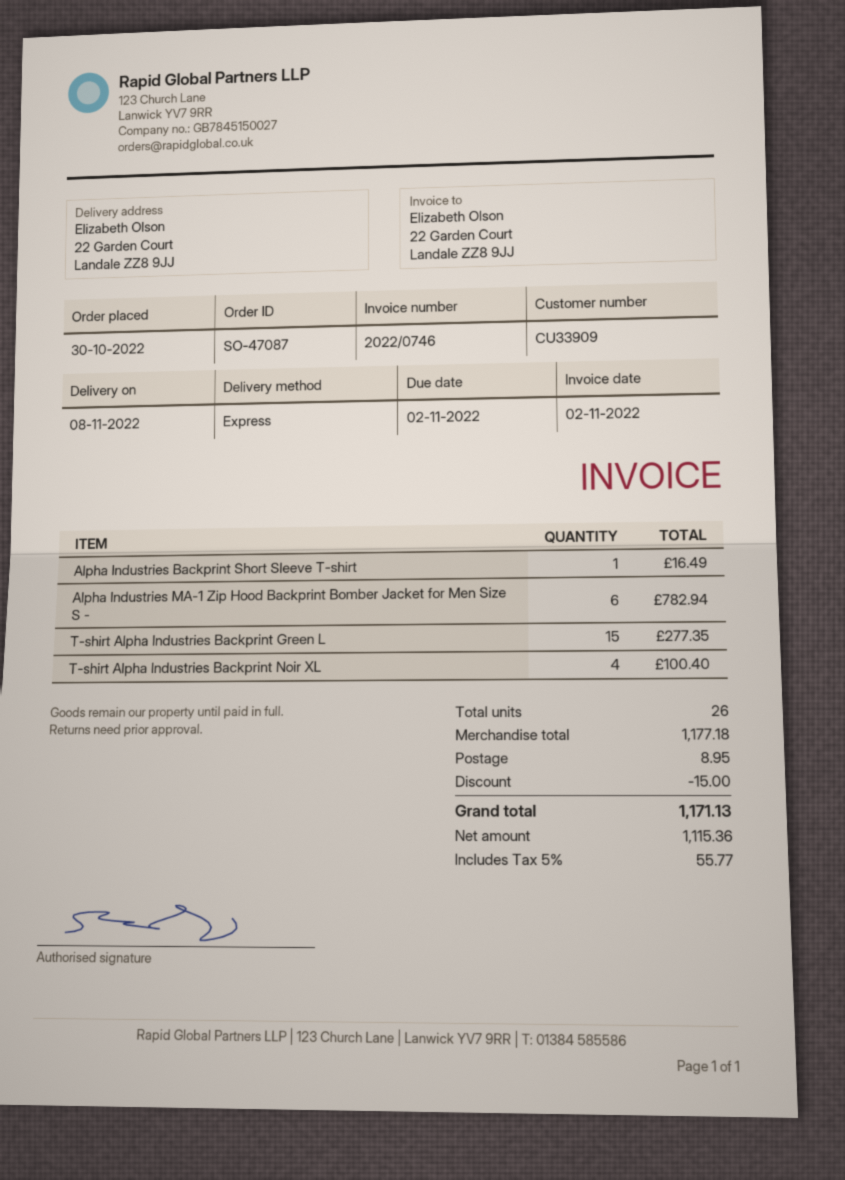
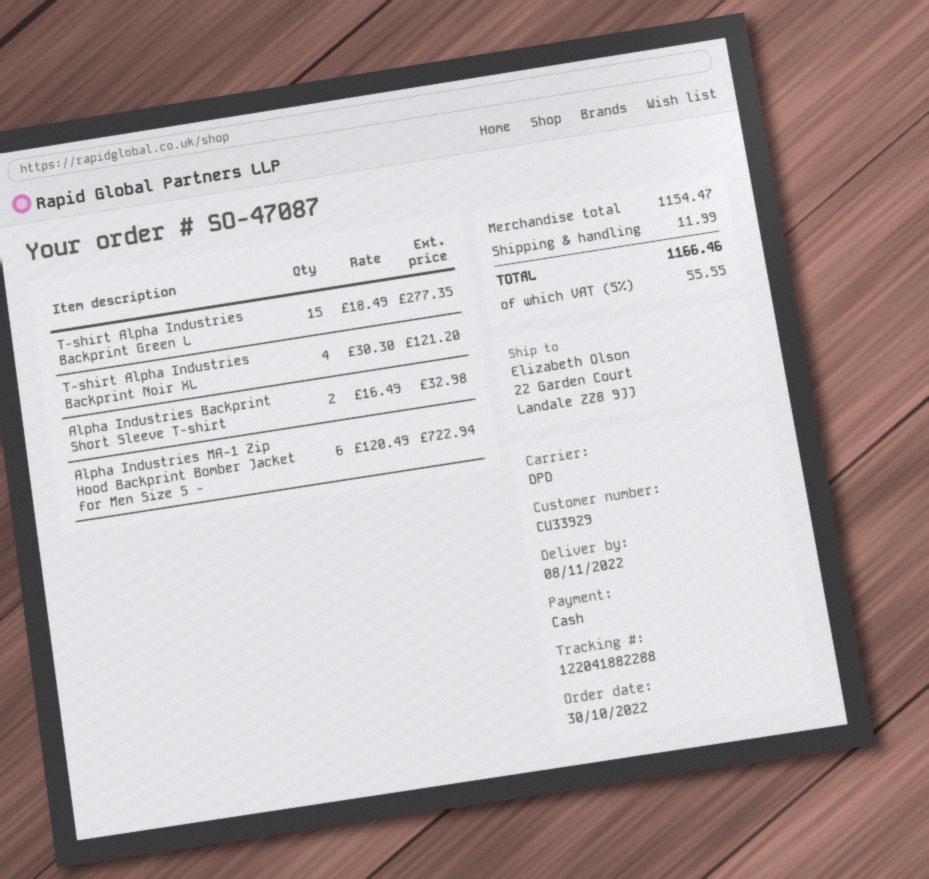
customer number: CU33909 -> CU33929
shipping method: express -> DPD
Alpha Industries Backprint Short Sleeve T-shirt: 1 for 16.49 -> 2 for 32.98
Alpha Industries MA-1 Zip Hood Backprint Bomber Jacket for Men Size S -: 6 for 782.94 -> 6 for 722.94
T-shirt Alpha Industries Backprint Noir XL: 4 for 100.40 -> 4 for 121.20
subtotal: 1177.18 -> 1154.47
discount: 15.00 -> none
shipping: 8.95 -> 11.99
tax: 5% = 55.77 -> 5% = 55.55
total: 1171.13 -> 1166.46

